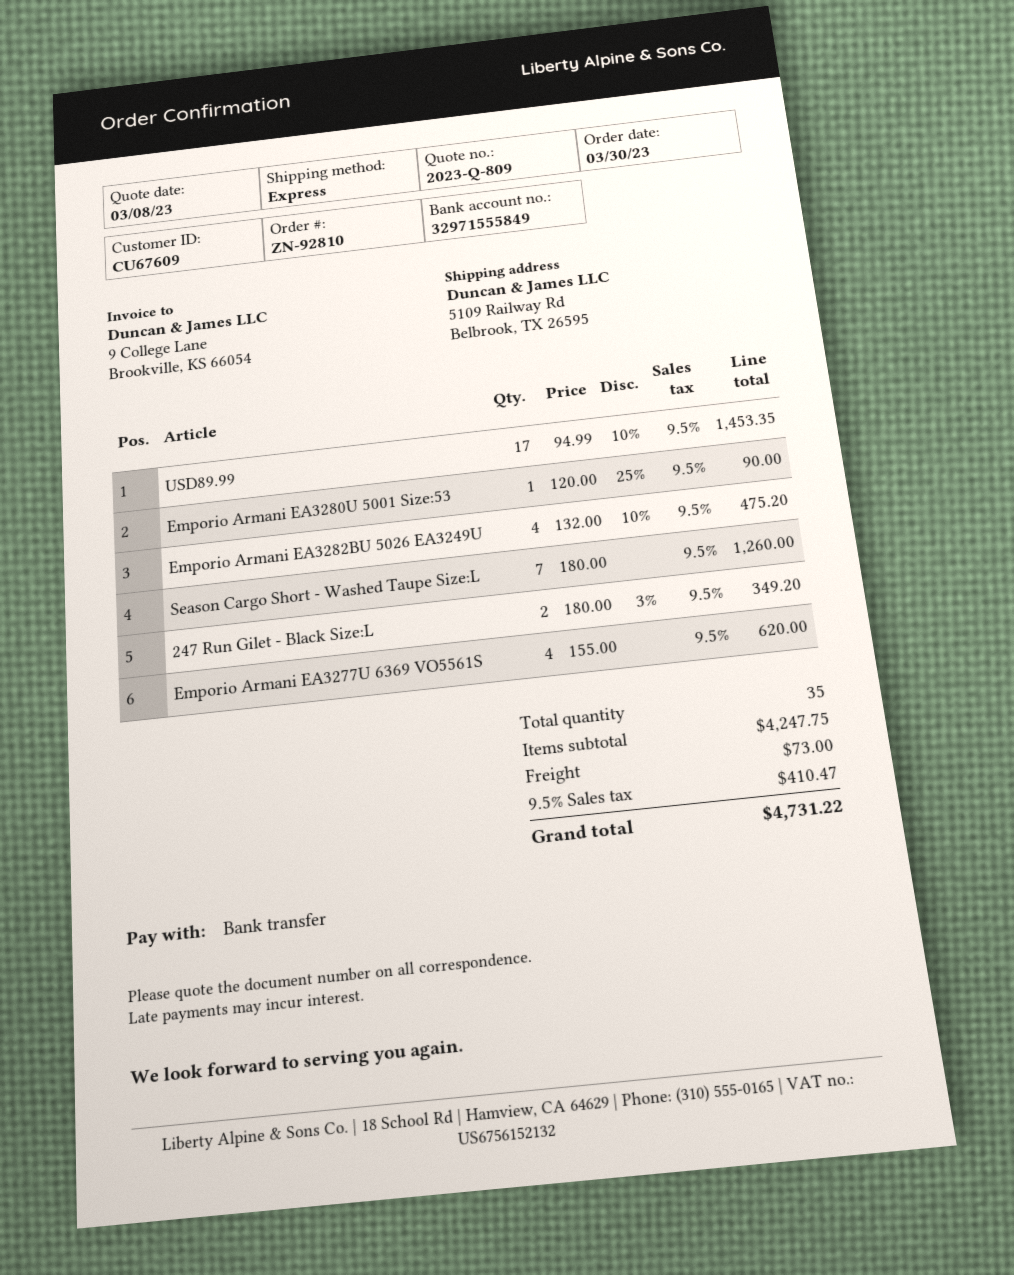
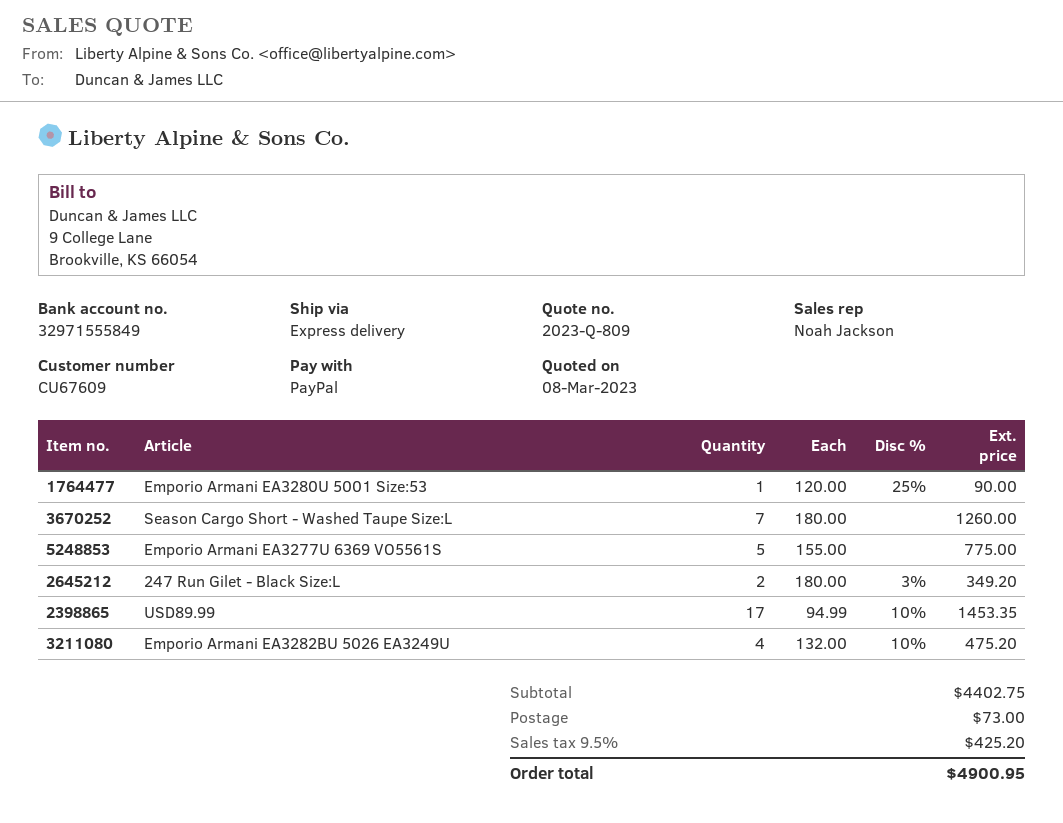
payment method: bank transfer -> PayPal
Emporio Armani EA3277U 6369 VO5561S: 4 x 155.00 = 620.00 -> 5 x 155.00 = 775.00
subtotal: 4247.75 -> 4402.75
tax: 9.5% = 410.47 -> 9.5% = 425.20
total: 4731.22 -> 4900.95

